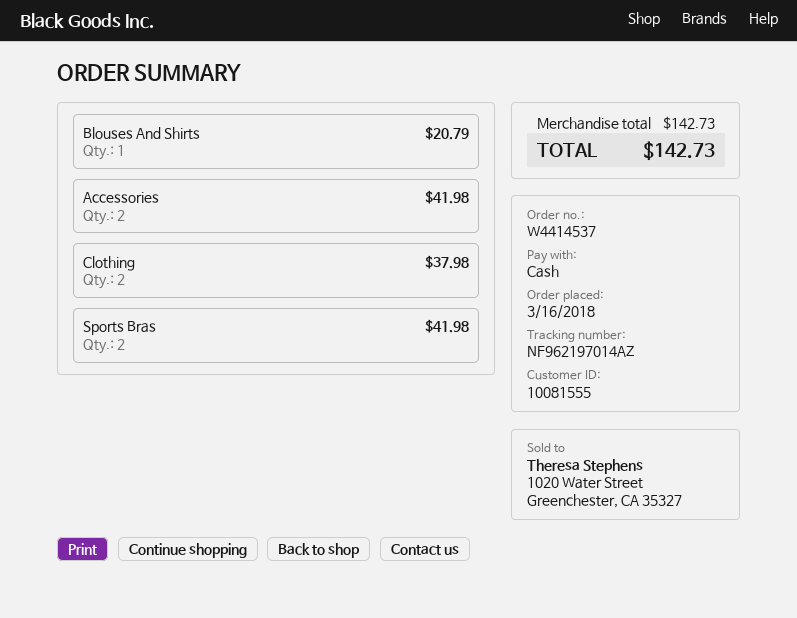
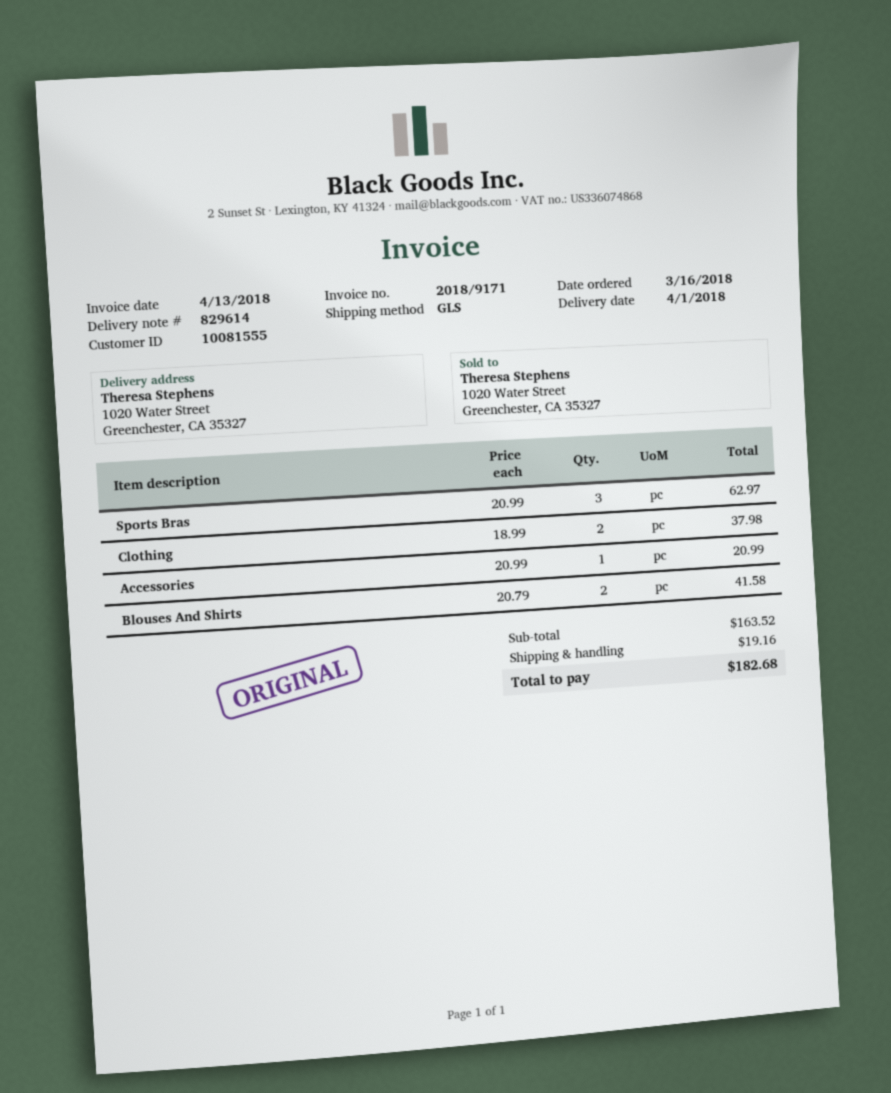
Blouses And Shirts: 1 for 20.79 -> 2 for 41.58
Accessories: 2 for 41.98 -> 1 for 20.99
Sports Bras: 2 for 41.98 -> 3 for 62.97
subtotal: 142.73 -> 163.52
shipping: none -> 19.16
total: 142.73 -> 182.68

